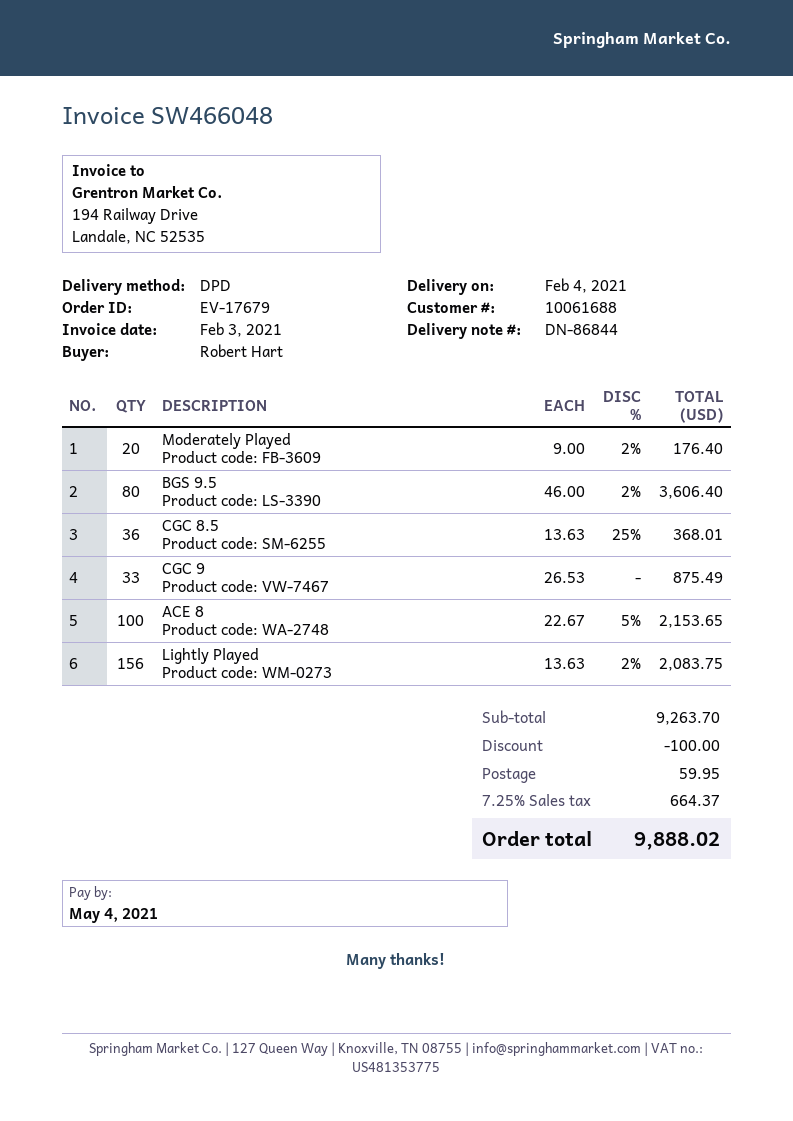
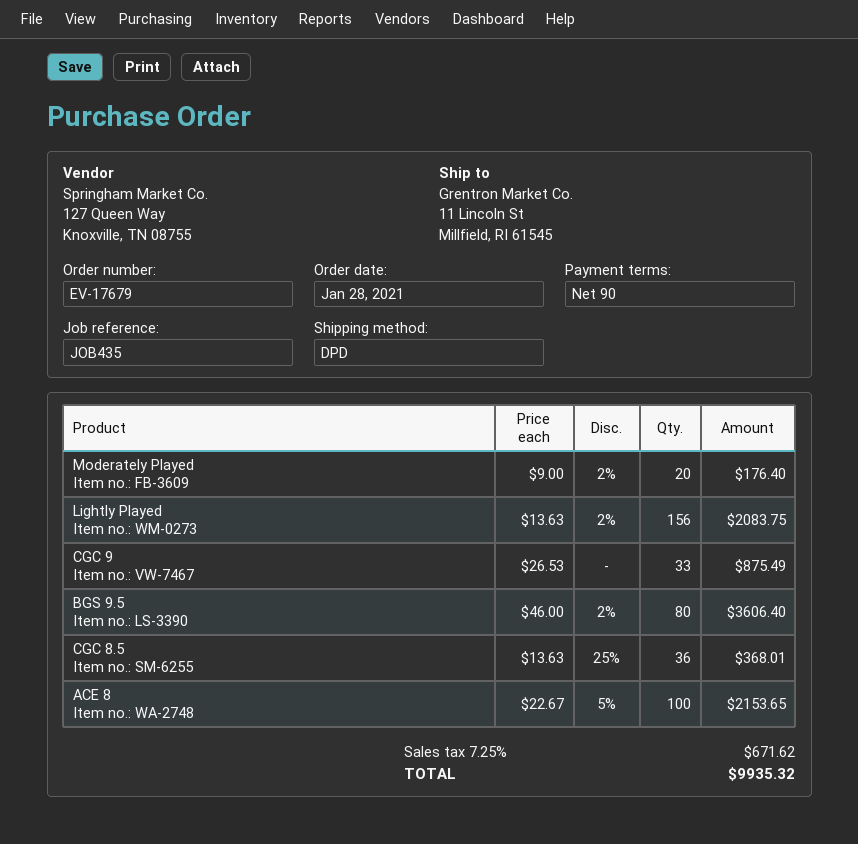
discount: 100.00 -> none
shipping: 59.95 -> none
tax: 7.25% = 664.37 -> 7.25% = 671.62
total: 9888.02 -> 9935.32

